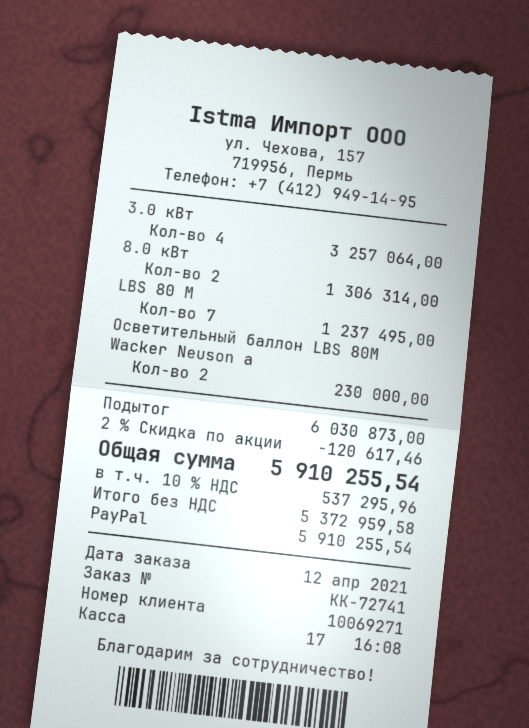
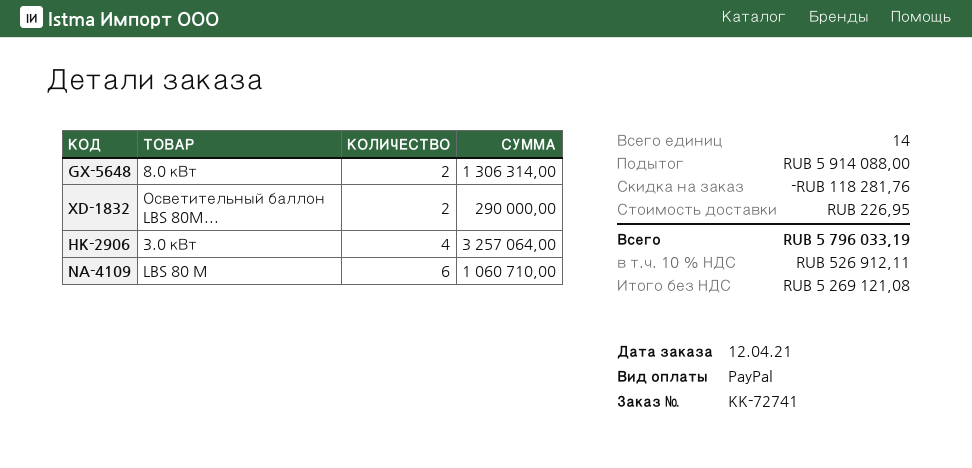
LBS 80 M: 7 for 1237495.00 -> 6 for 1060710.00
Осветительный баллон LBS 80M Wacker Neuson а: 2 for 230000.00 -> 2 for 290000.00
subtotal: 6030873.00 -> 5914088.00
discount: 120617.46 -> 118281.76
shipping: none -> 226.95
net: 5372959.58 -> 5269121.08
tax: 10% = 537295.96 -> 10% = 526912.11
total: 5910255.54 -> 5796033.19

